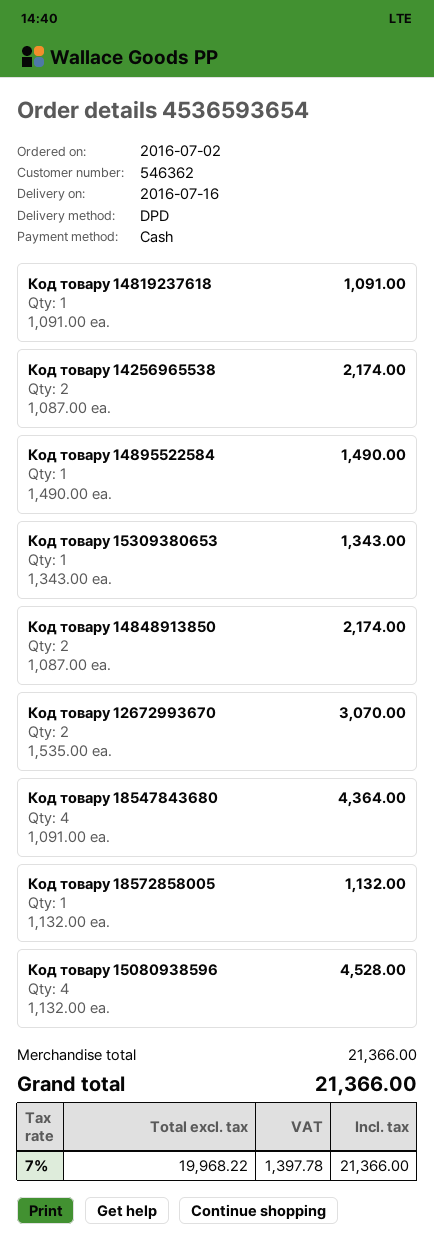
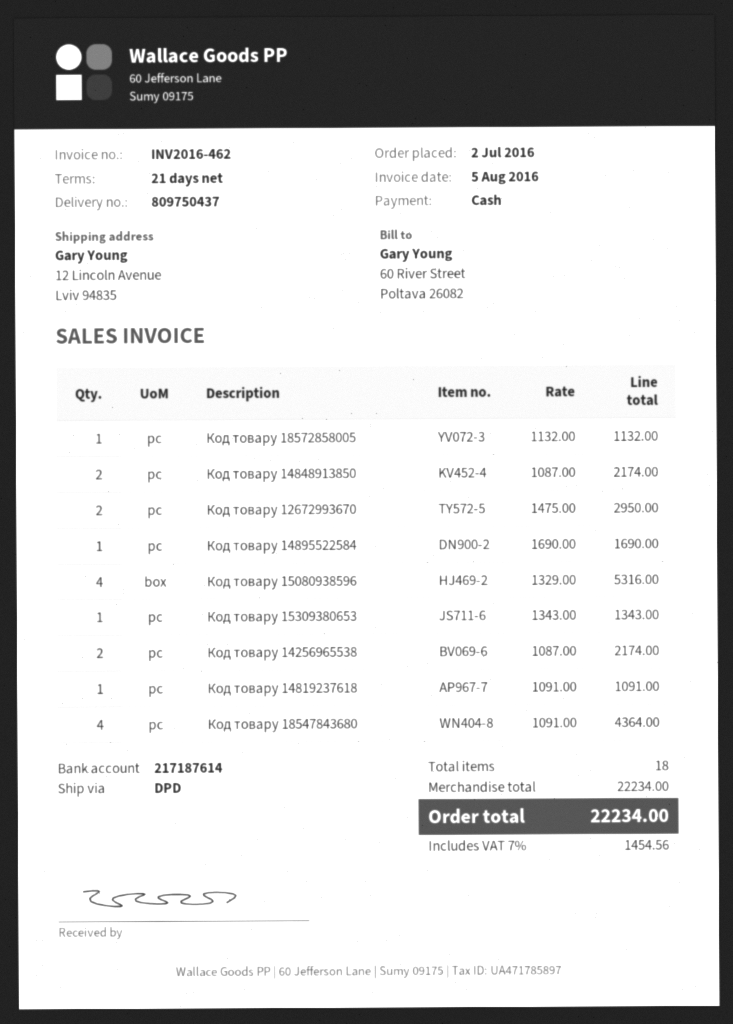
Код товару 14895522584: 1 x 1490.00 = 1490.00 -> 1 x 1690.00 = 1690.00
Код товару 12672993670: 2 x 1535.00 = 3070.00 -> 2 x 1475.00 = 2950.00
Код товару 15080938596: 4 x 1132.00 = 4528.00 -> 4 x 1329.00 = 5316.00
subtotal: 21366.00 -> 22234.00
tax: 7% = 1397.78 -> 7% = 1454.56
total: 21366.00 -> 22234.00

